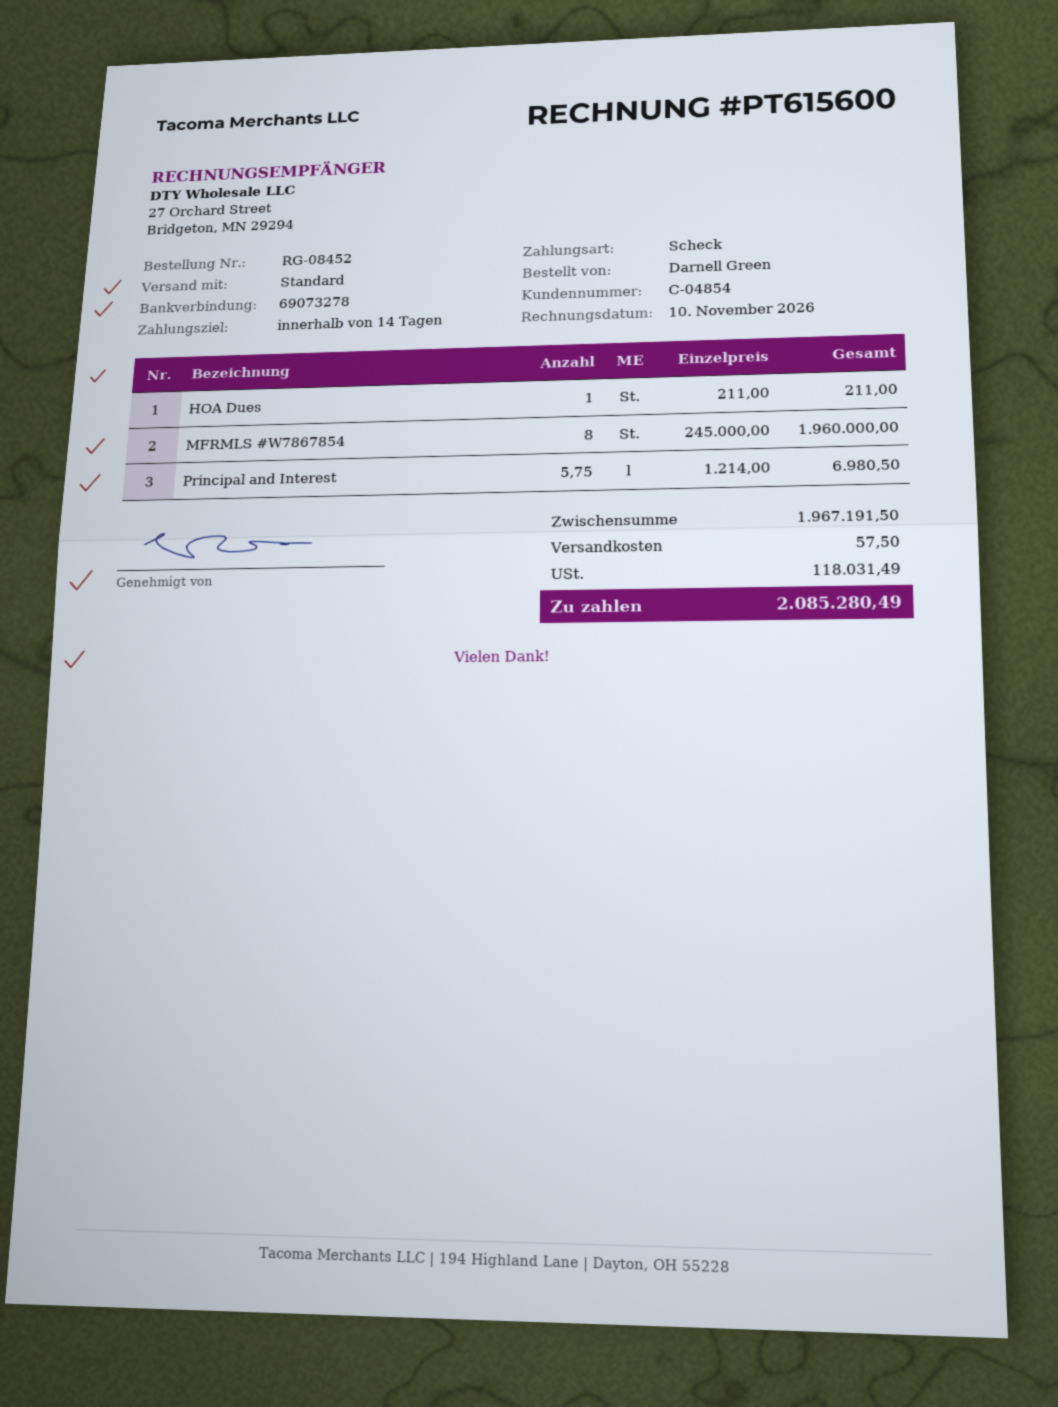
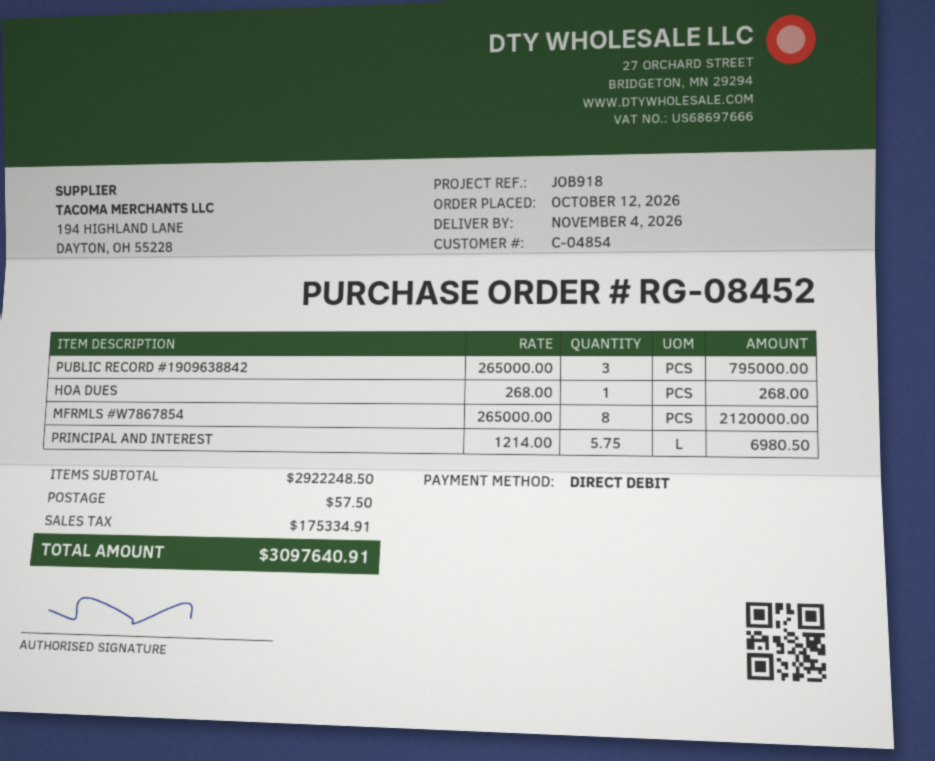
payment method: cheque -> direct debit
HOA Dues: 1 x 211.00 = 211.00 -> 1 x 268.00 = 268.00
MFRMLS #W7867854: 8 x 245000.00 = 1960000.00 -> 8 x 265000.00 = 2120000.00
PUBLIC RECORD #1909638842: none -> 3 x 265000.00 = 795000.00
subtotal: 1967191.50 -> 2922248.50
tax: 118031.49 -> 175334.91
total: 2085280.49 -> 3097640.91

